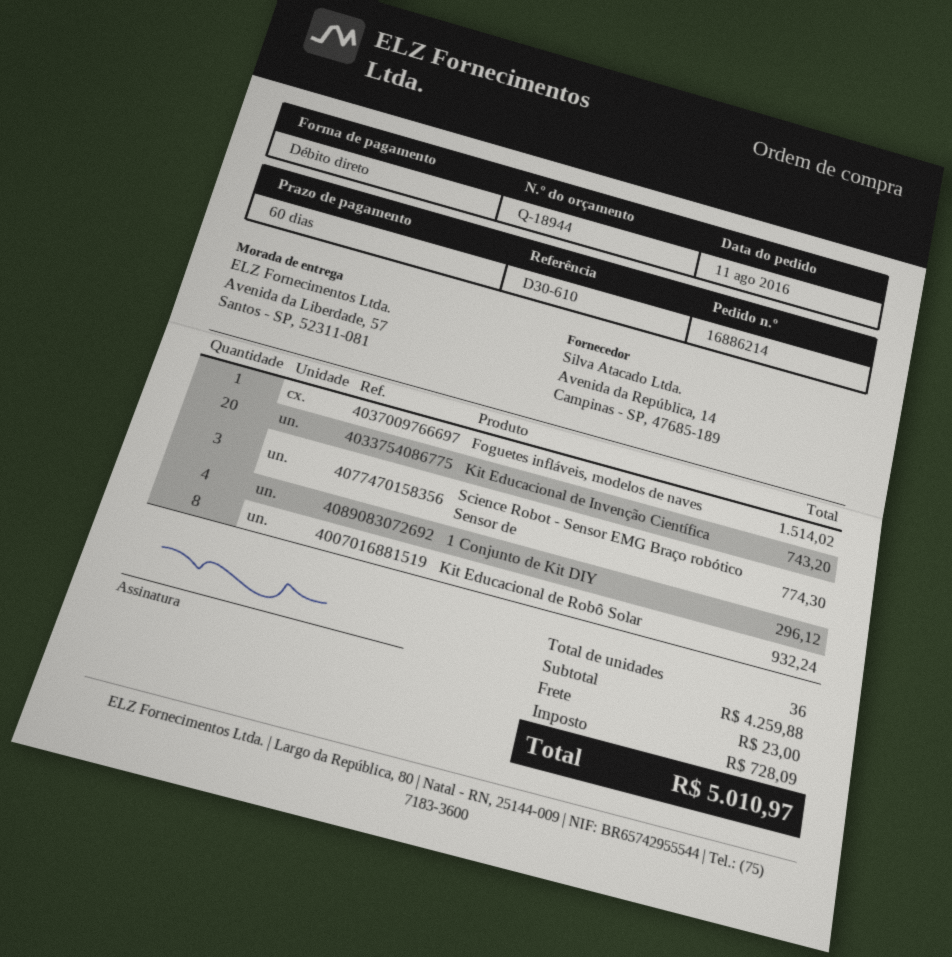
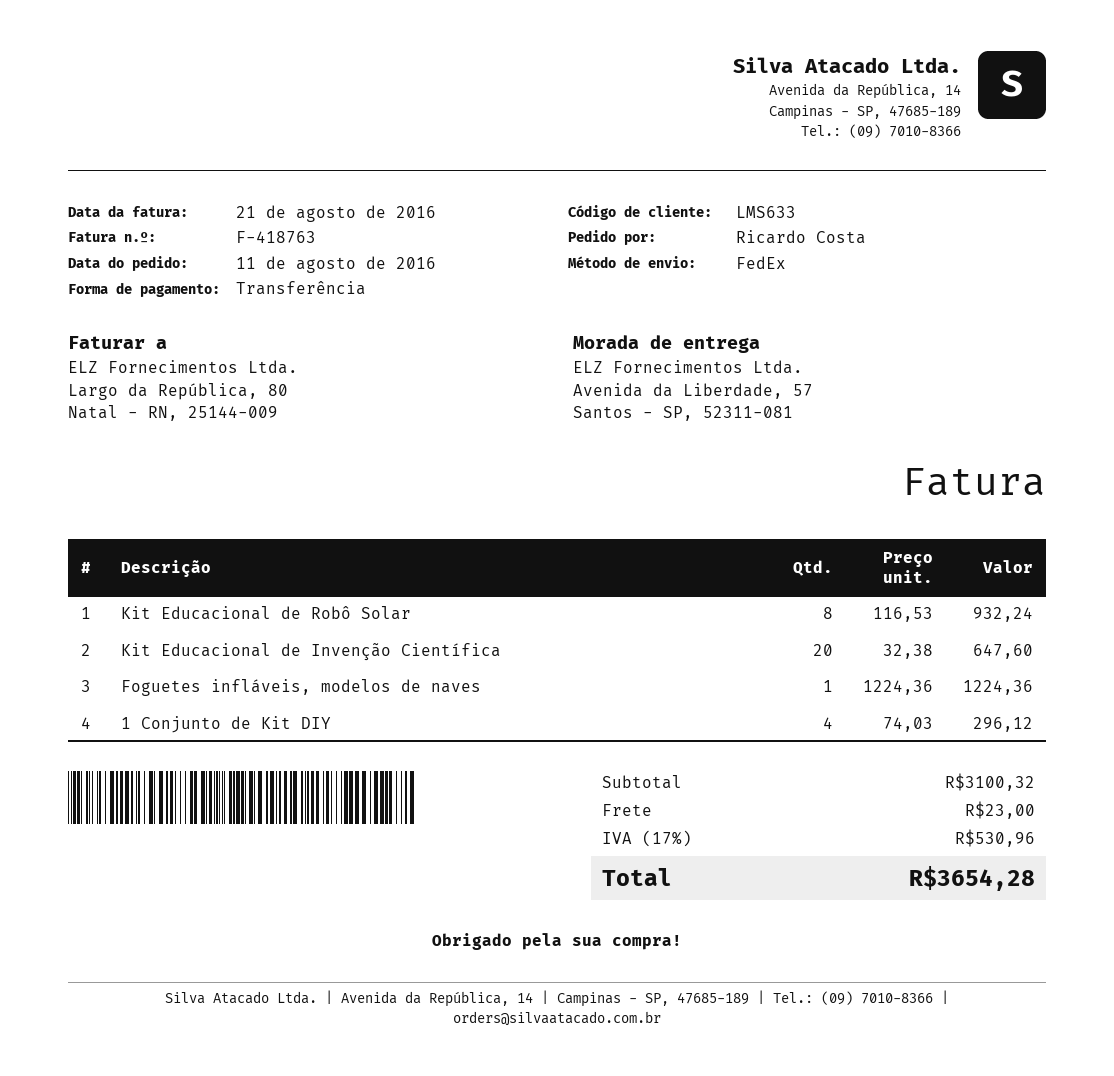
payment method: direct debit -> bank transfer
Foguetes infláveis, modelos de naves: 1 for 1514.02 -> 1 for 1224.36
Kit Educacional de Invenção Científica: 20 for 743.20 -> 20 for 647.60
Science Robot - Sensor EMG Braço robótico Sensor de: 3 for 774.30 -> none
subtotal: 4259.88 -> 3100.32
tax: 728.09 -> 530.96
total: 5010.97 -> 3654.28

